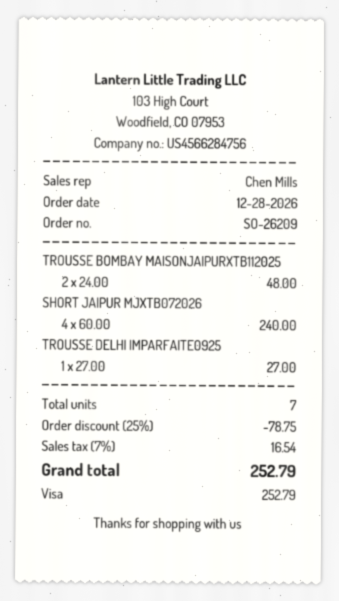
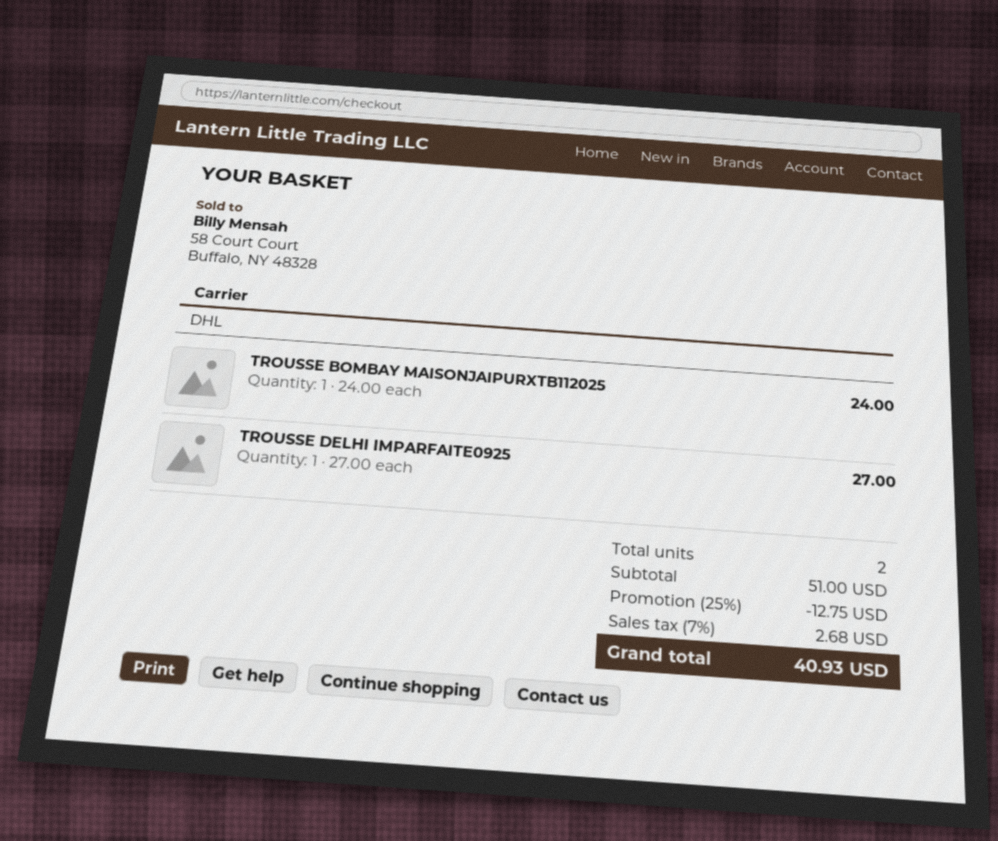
TROUSSE BOMBAY MAISONJAIPURXTB112025: 2 x 24.00 = 48.00 -> 1 x 24.00 = 24.00
SHORT JAIPUR MJXTB072026: 4 x 60.00 = 240.00 -> none
total quantity: 7 -> 2
discount: 25% = 78.75 -> 25% = 12.75
tax: 7% = 16.54 -> 7% = 2.68
total: 252.79 -> 40.93

